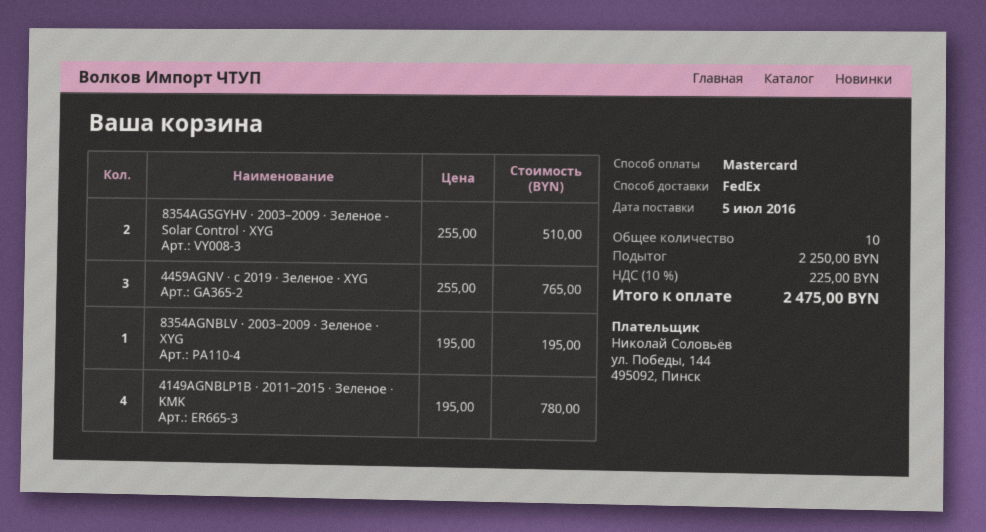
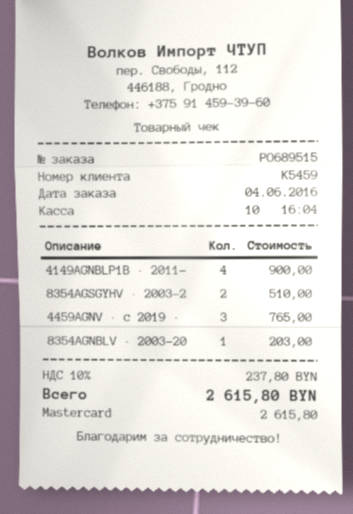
8354AGNBLV · 2003–2009 · Зеленое · XYG: 1 for 195.00 -> 1 for 203.00
4149AGNBLP1B · 2011–2015 · Зеленое · KMK: 4 for 780.00 -> 4 for 900.00
tax: 10% = 225.00 -> 10% = 237.80
total: 2475.00 -> 2615.80

